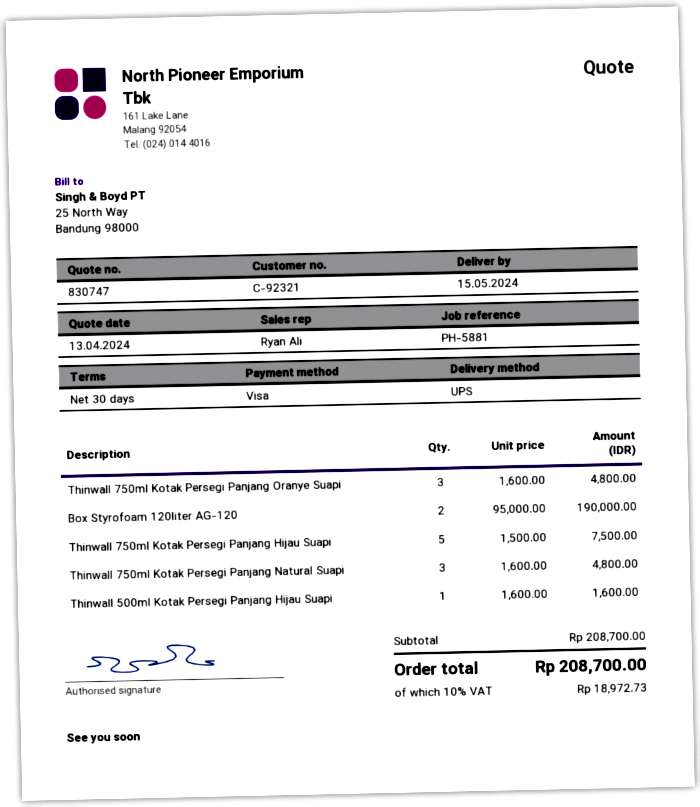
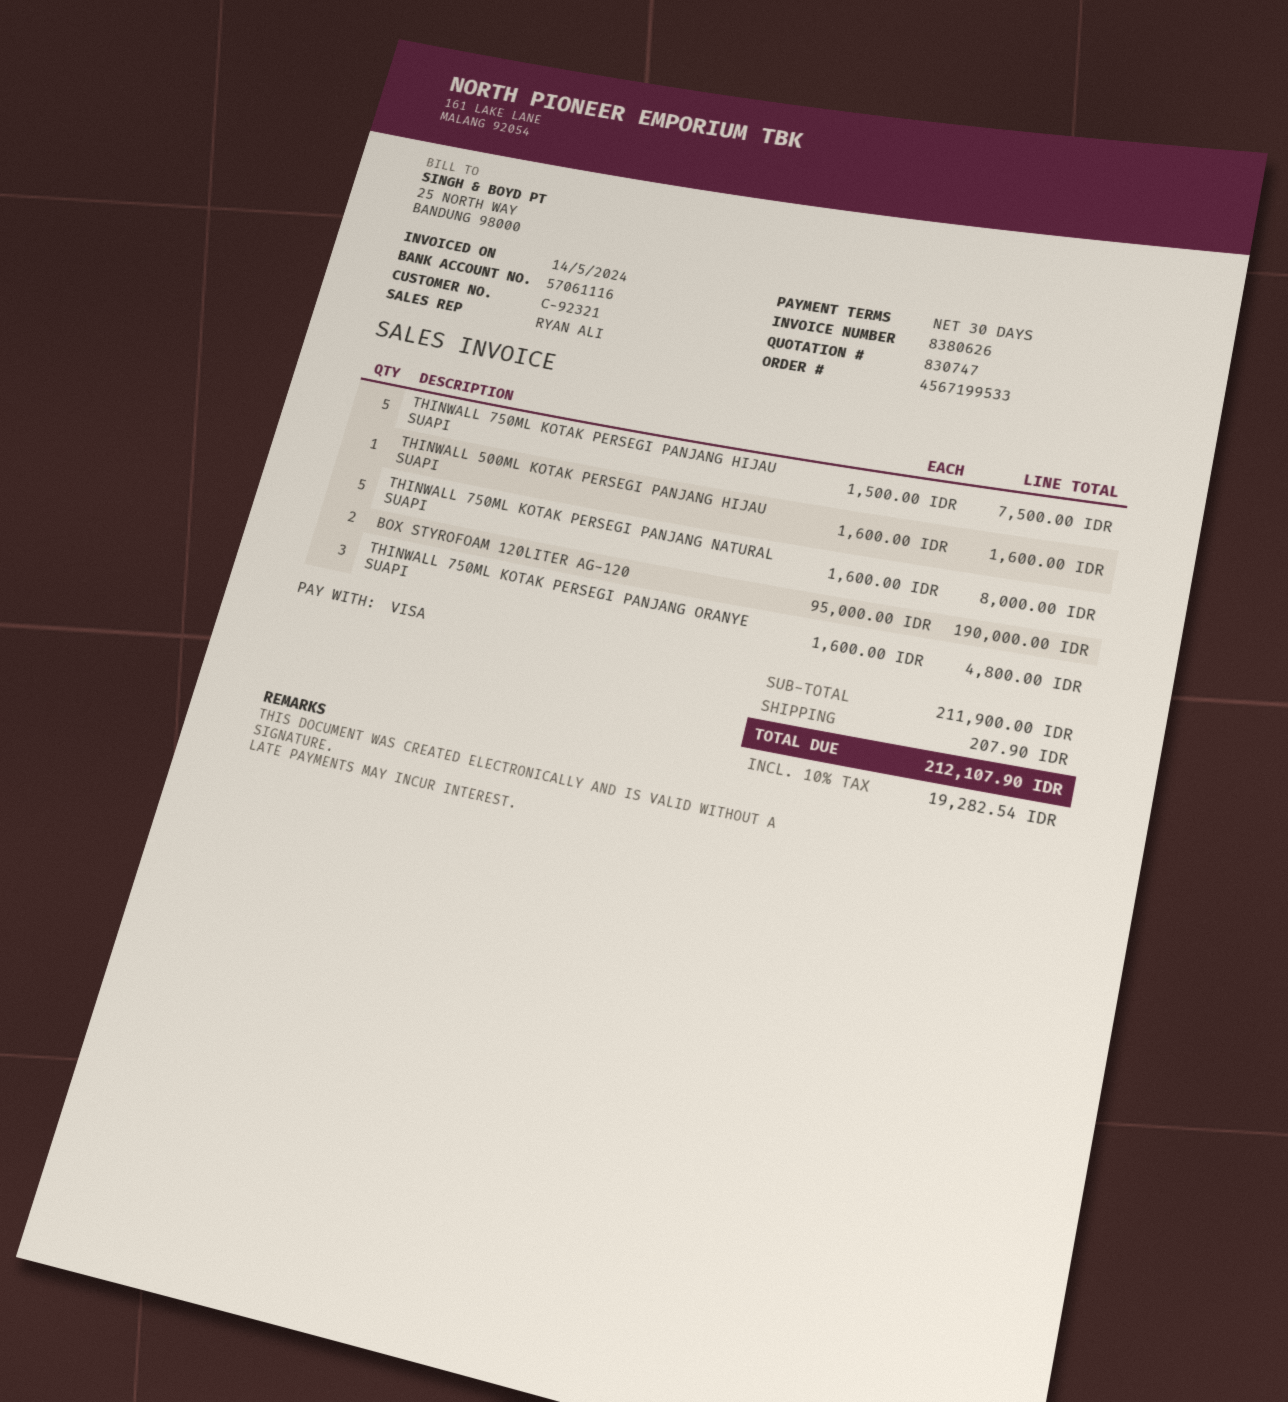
Thinwall 750ml Kotak Persegi Panjang Natural Suapi: 3 x 1600.00 = 4800.00 -> 5 x 1600.00 = 8000.00
subtotal: 208700.00 -> 211900.00
shipping: none -> 207.90
tax: 10% = 18972.73 -> 10% = 19282.54
total: 208700.00 -> 212107.90

